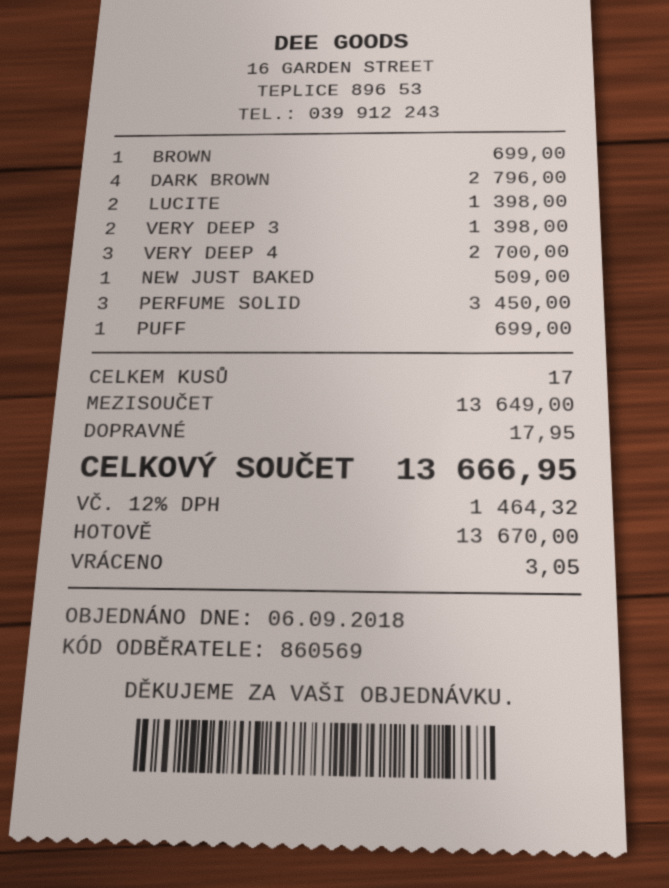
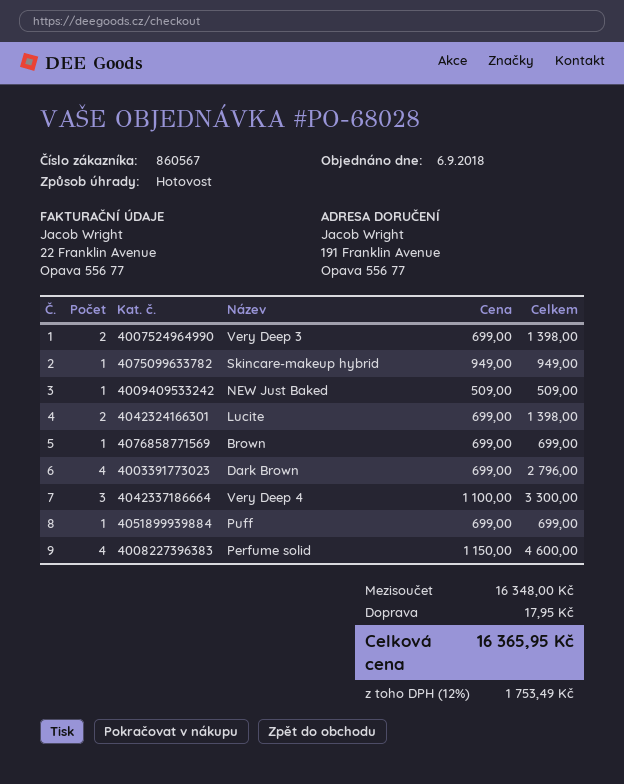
customer number: 860569 -> 860567
VERY DEEP 4: 3 for 2700.00 -> 3 for 3300.00
PERFUME SOLID: 3 for 3450.00 -> 4 for 4600.00
Skincare-makeup hybrid: none -> 1 for 949.00
subtotal: 13649.00 -> 16348.00
tax: 12% = 1464.32 -> 12% = 1753.49
total: 13666.95 -> 16365.95

